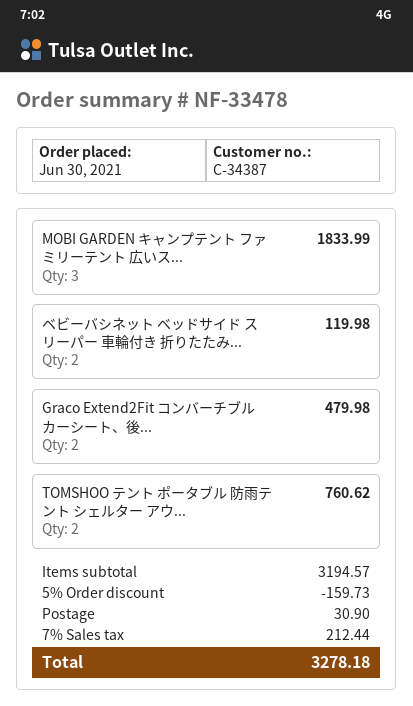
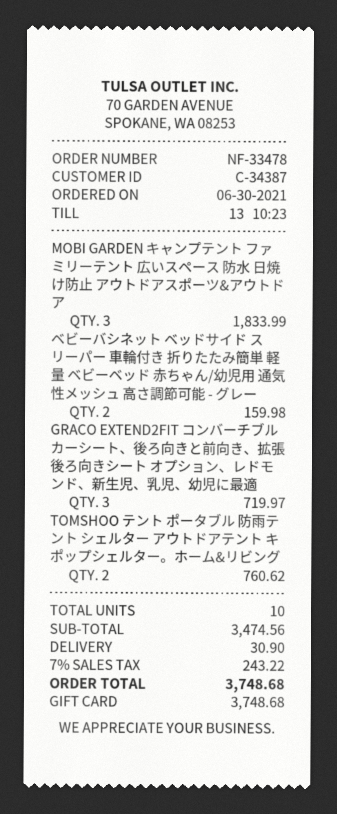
ベビーバシネット ベッドサイド スリーパー 車輪付き 折りたたみ...: 2 for 119.98 -> 2 for 159.98
Graco Extend2Fit コンバーチブル カーシート、後...: 2 for 479.98 -> 3 for 719.97
subtotal: 3194.57 -> 3474.56
discount: 5% = 159.73 -> none
tax: 7% = 212.44 -> 7% = 243.22
total: 3278.18 -> 3748.68

